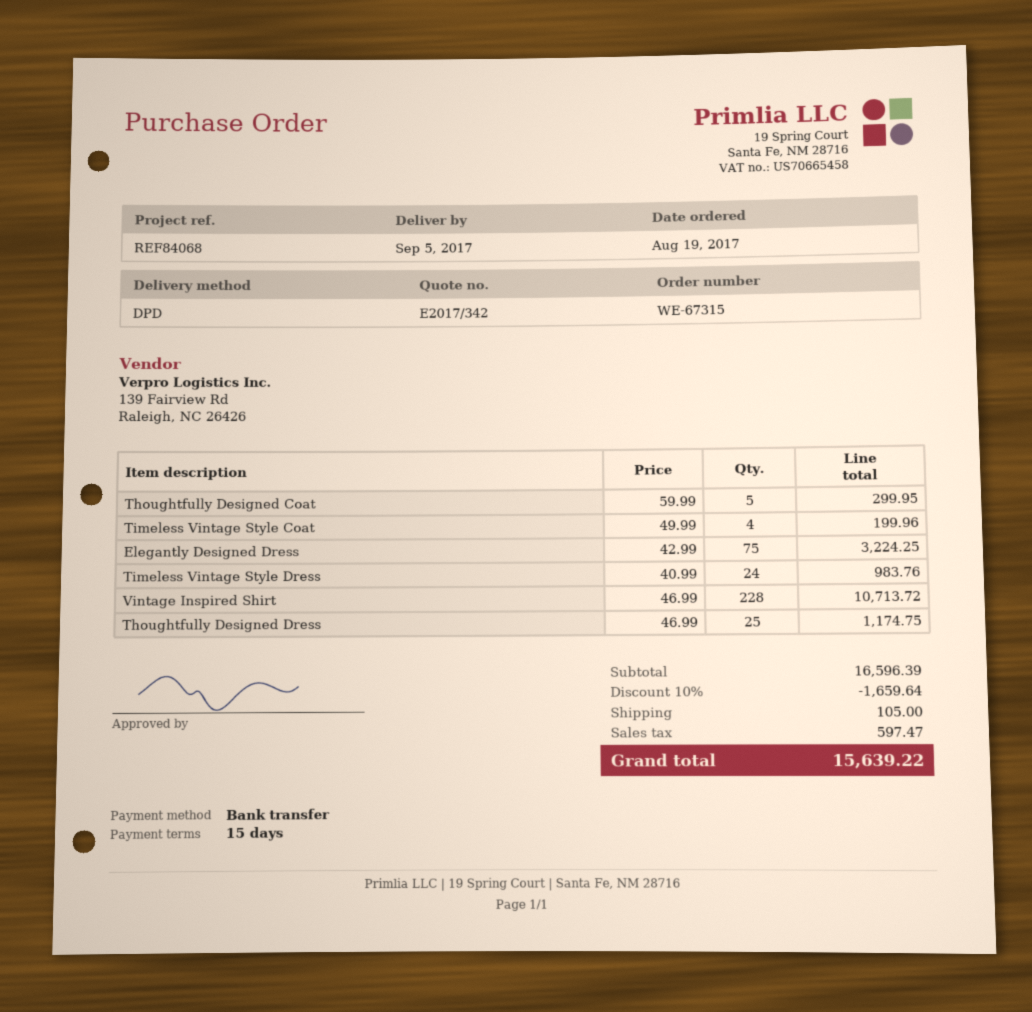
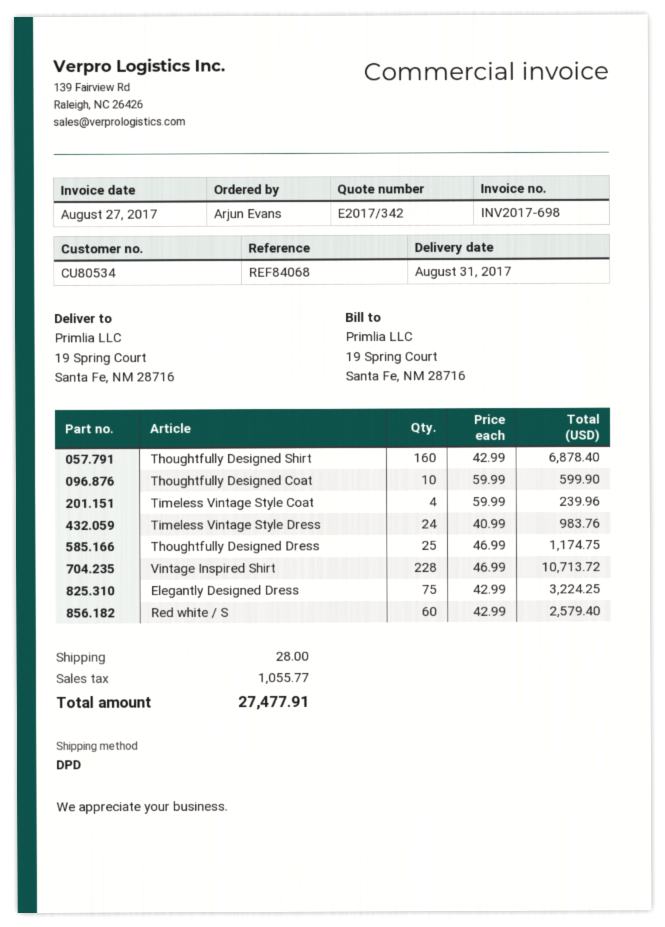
delivery date: 2017-09-05 -> 2017-08-31
Thoughtfully Designed Coat: 5 x 59.99 = 299.95 -> 10 x 59.99 = 599.90
Timeless Vintage Style Coat: 4 x 49.99 = 199.96 -> 4 x 59.99 = 239.96
Thoughtfully Designed Shirt: none -> 160 x 42.99 = 6878.40
Red white / S: none -> 60 x 42.99 = 2579.40
discount: 10% = 1659.64 -> none
shipping: 105.00 -> 28.00
tax: 597.47 -> 1055.77
total: 15639.22 -> 27477.91

